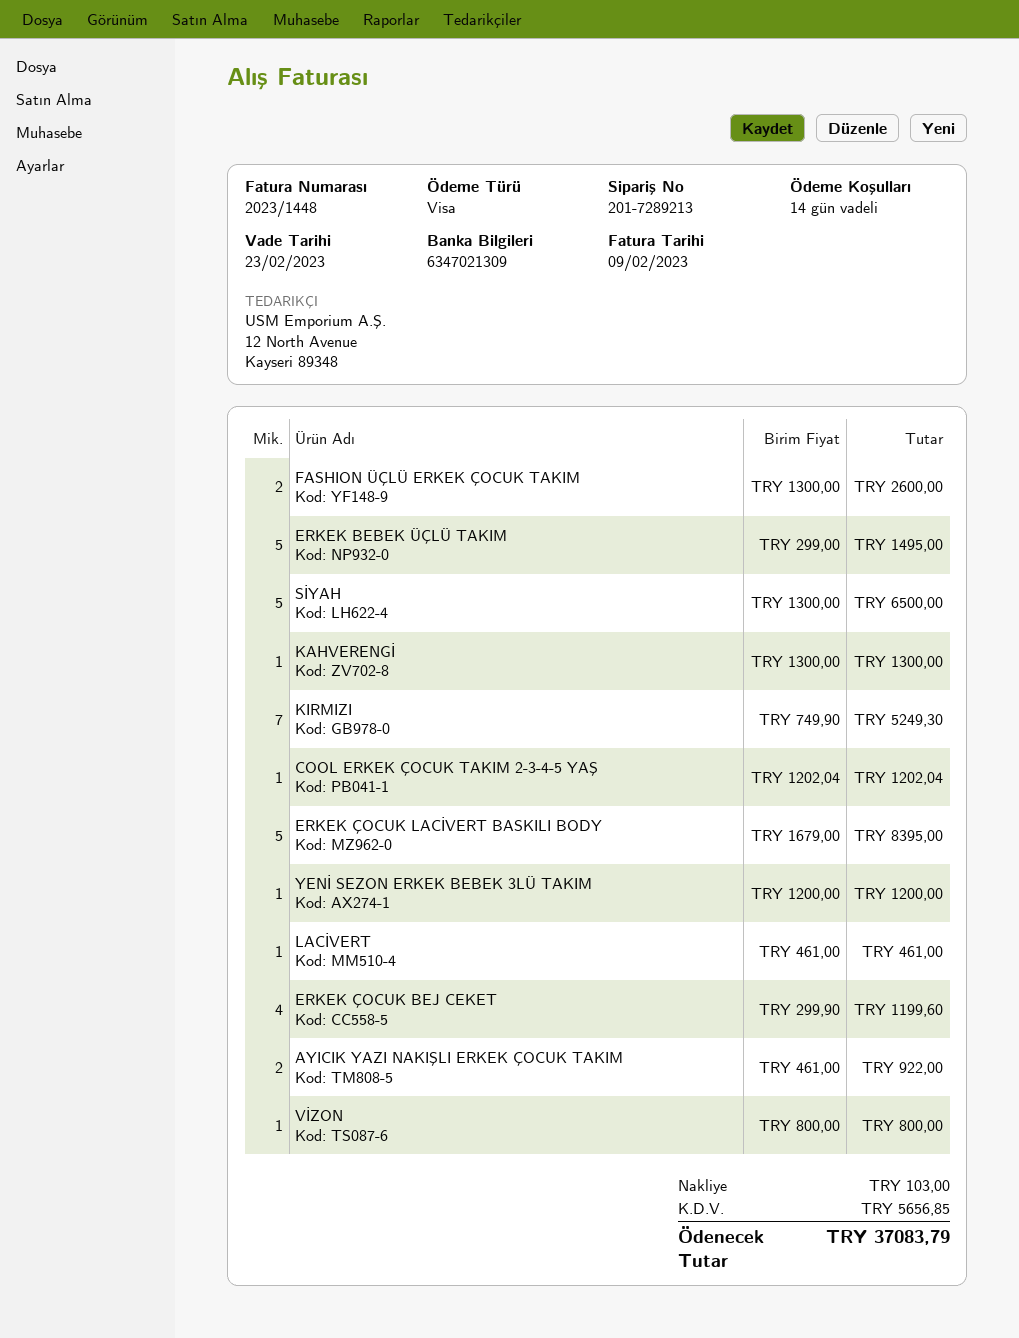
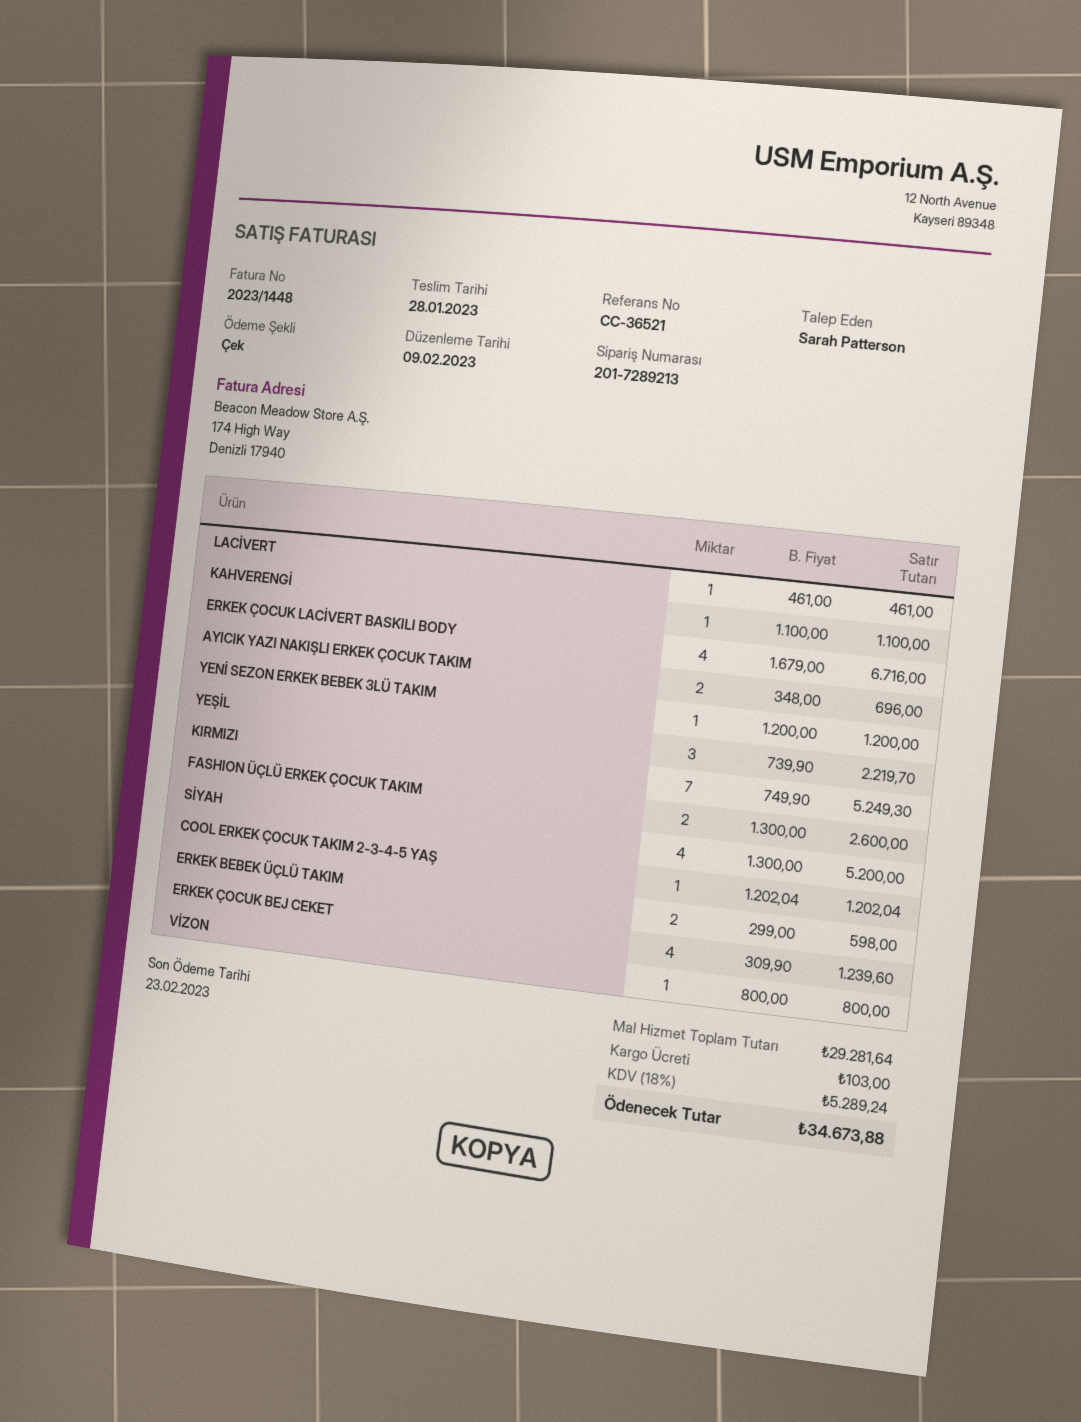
payment method: Visa -> cheque
ERKEK BEBEK ÜÇLÜ TAKIM: 5 x 299.00 = 1495.00 -> 2 x 299.00 = 598.00
SİYAH: 5 x 1300.00 = 6500.00 -> 4 x 1300.00 = 5200.00
KAHVERENGİ: 1 x 1300.00 = 1300.00 -> 1 x 1100.00 = 1100.00
ERKEK ÇOCUK LACİVERT BASKILI BODY: 5 x 1679.00 = 8395.00 -> 4 x 1679.00 = 6716.00
ERKEK ÇOCUK BEJ CEKET: 4 x 299.90 = 1199.60 -> 4 x 309.90 = 1239.60
AYICIK YAZI NAKIŞLI ERKEK ÇOCUK TAKIM: 2 x 461.00 = 922.00 -> 2 x 348.00 = 696.00
YEŞİL: none -> 3 x 739.90 = 2219.70
tax: 5656.85 -> 5289.24
total: 37083.79 -> 34673.88

